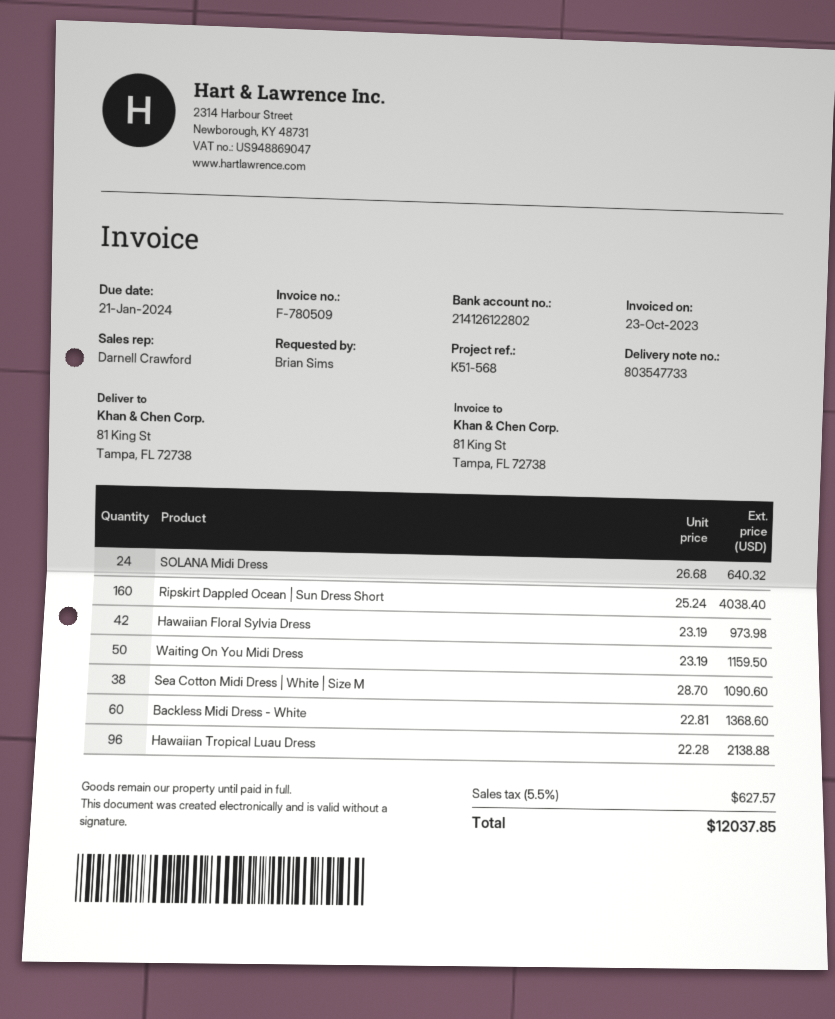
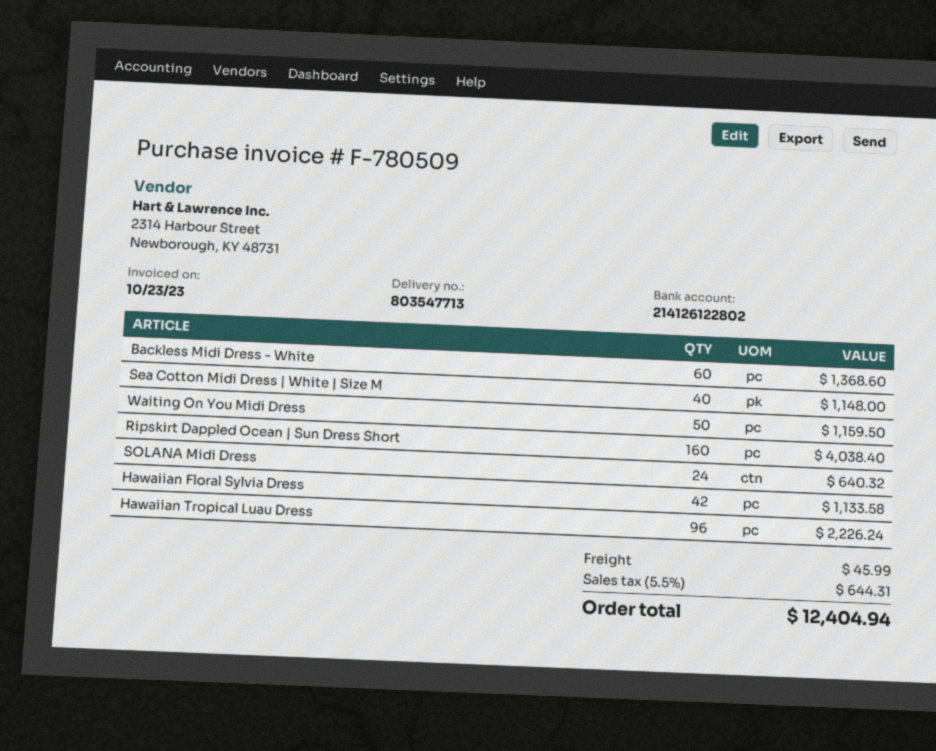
delivery note number: 803547733 -> 803547713
Hawaiian Floral Sylvia Dress: 42 for 973.98 -> 42 for 1133.58
Sea Cotton Midi Dress | White | Size M: 38 for 1090.60 -> 40 for 1148.00
Hawaiian Tropical Luau Dress: 96 for 2138.88 -> 96 for 2226.24
shipping: none -> 45.99
tax: 5.5% = 627.57 -> 5.5% = 644.31
total: 12037.85 -> 12404.94

